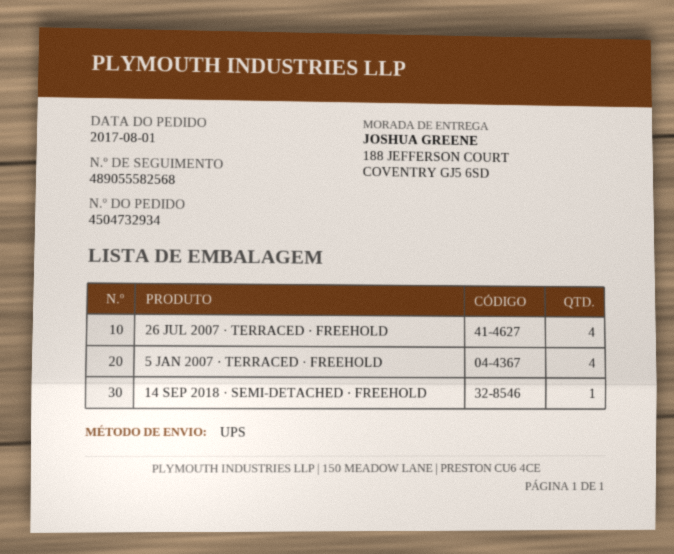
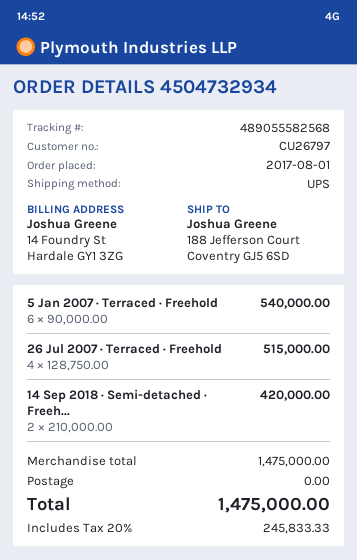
5 JAN 2007 · TERRACED · FREEHOLD: 4 -> 6
14 SEP 2018 · SEMI-DETACHED · FREEHOLD: 1 -> 2

